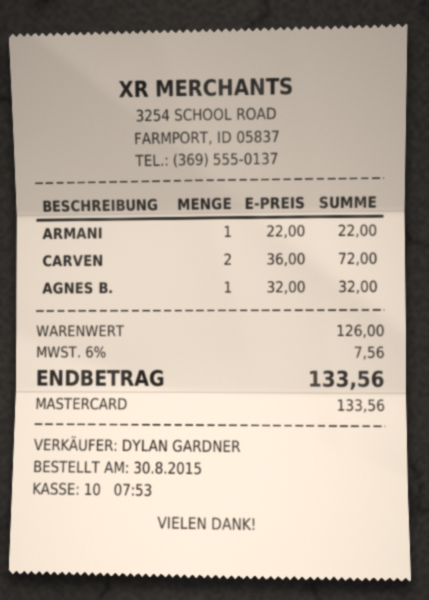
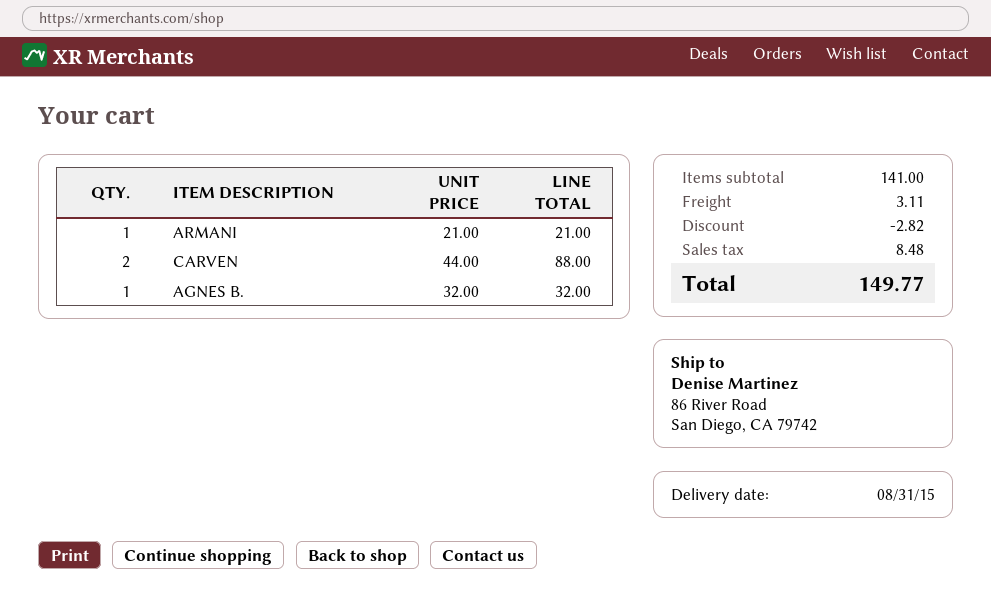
ARMANI: 1 x 22.00 = 22.00 -> 1 x 21.00 = 21.00
CARVEN: 2 x 36.00 = 72.00 -> 2 x 44.00 = 88.00
subtotal: 126.00 -> 141.00
discount: none -> 2.82
shipping: none -> 3.11
tax: 7.56 -> 8.48
total: 133.56 -> 149.77

